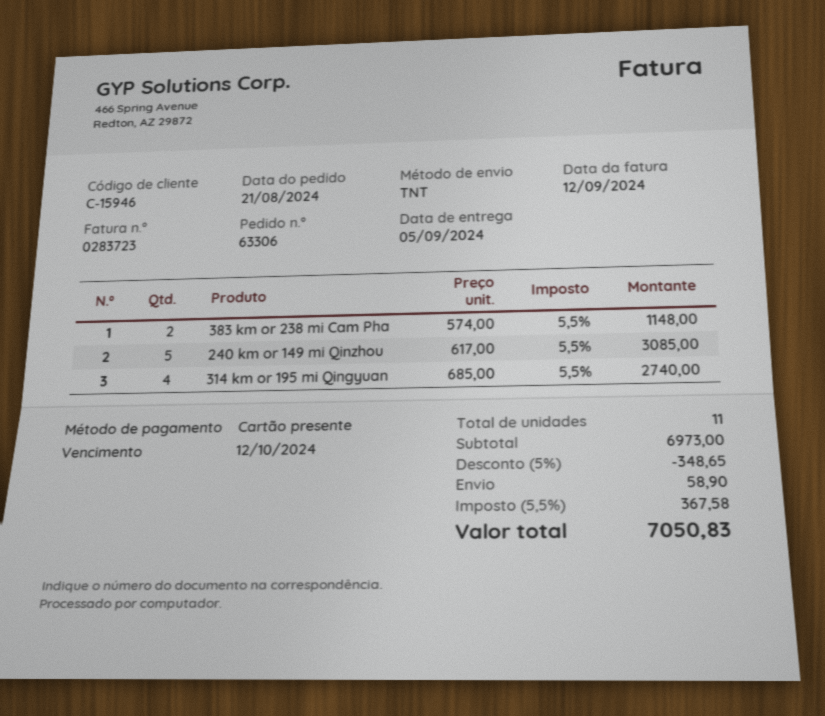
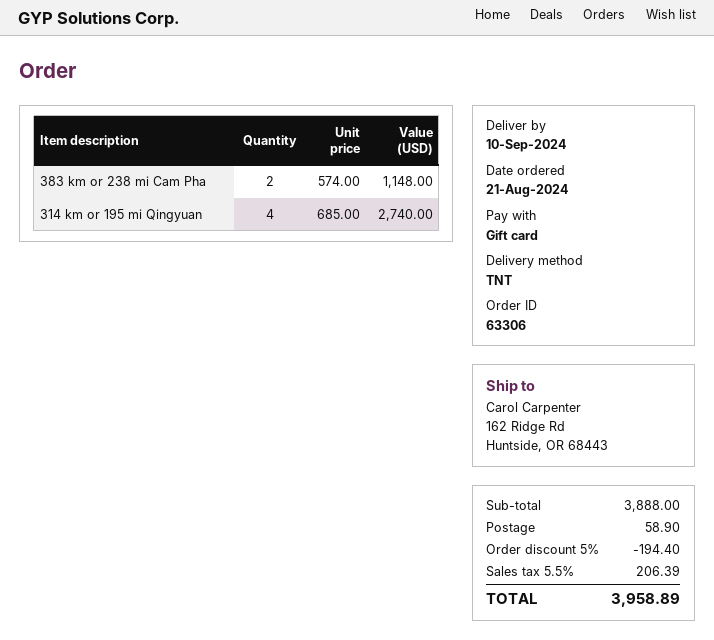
delivery date: 2024-09-05 -> 2024-09-10
240 km or 149 mi Qinzhou: 5 x 617.00 = 3085.00 -> none
subtotal: 6973.00 -> 3888.00
discount: 5% = 348.65 -> 5% = 194.40
tax: 5.5% = 367.58 -> 5.5% = 206.39
total: 7050.83 -> 3958.89

